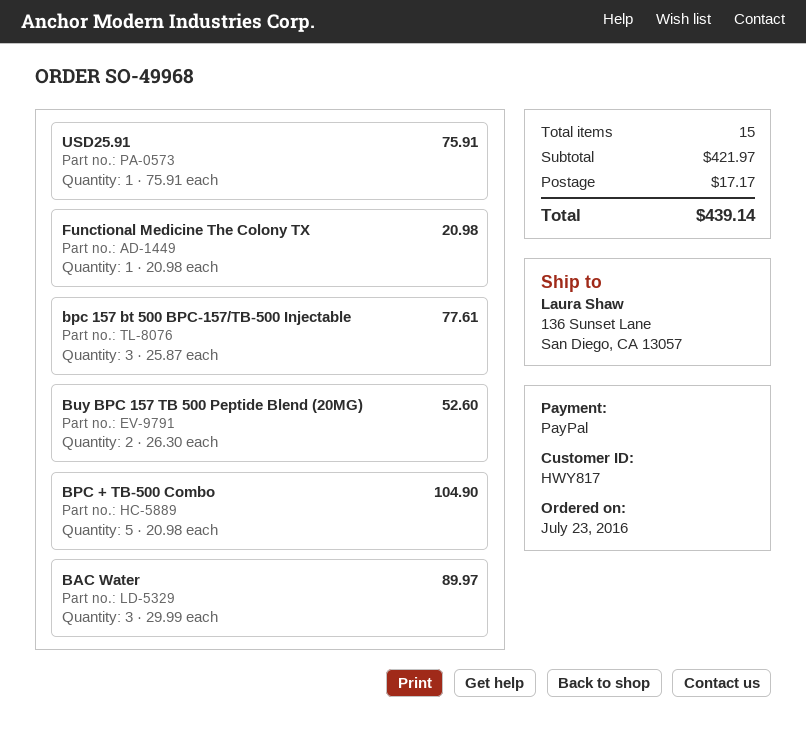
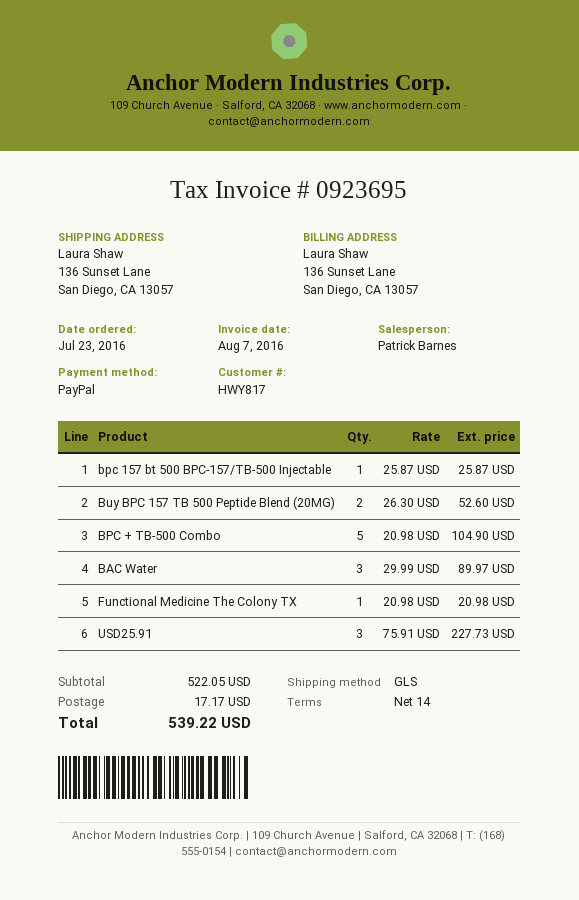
USD25.91: 1 x 75.91 = 75.91 -> 3 x 75.91 = 227.73
bpc 157 bt 500 BPC-157/TB-500 Injectable: 3 x 25.87 = 77.61 -> 1 x 25.87 = 25.87
subtotal: 421.97 -> 522.05
total: 439.14 -> 539.22

